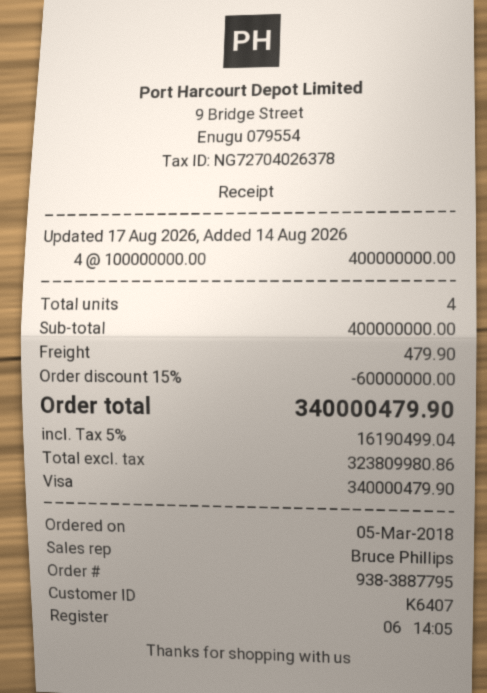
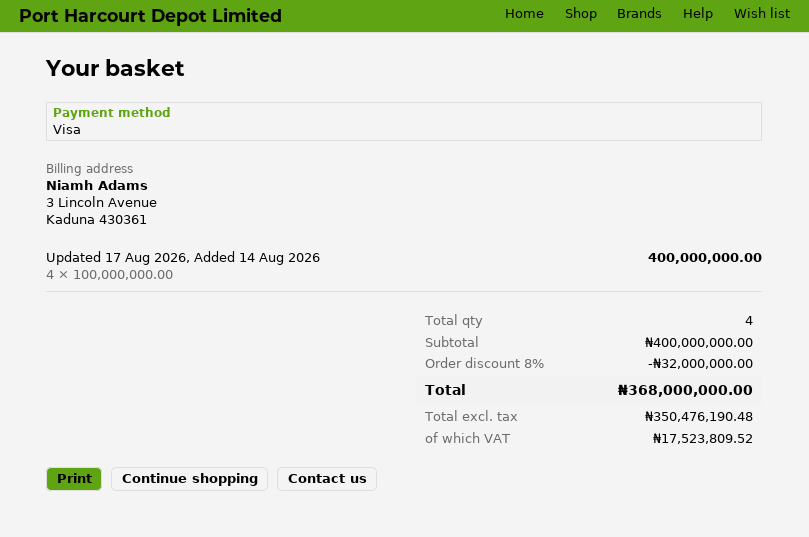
discount: 15% = 60000000.00 -> 8% = 32000000.00
shipping: 479.90 -> none
net: 323809980.86 -> 350476190.48
tax: 16190499.04 -> 17523809.52
total: 340000479.90 -> 368000000.00

